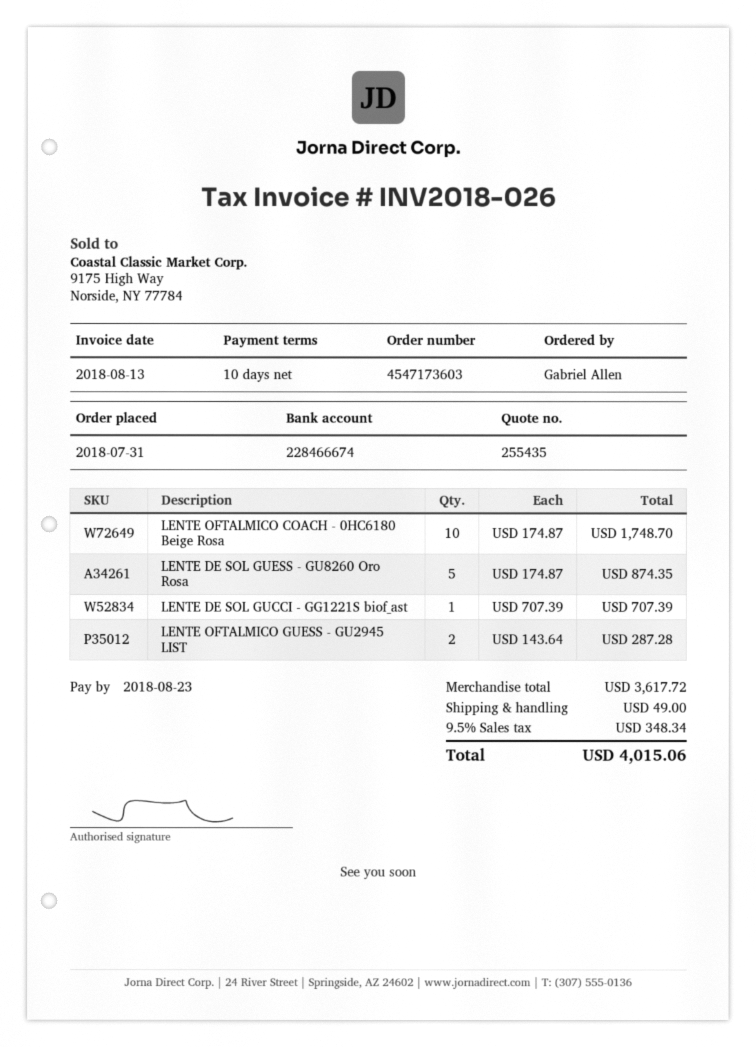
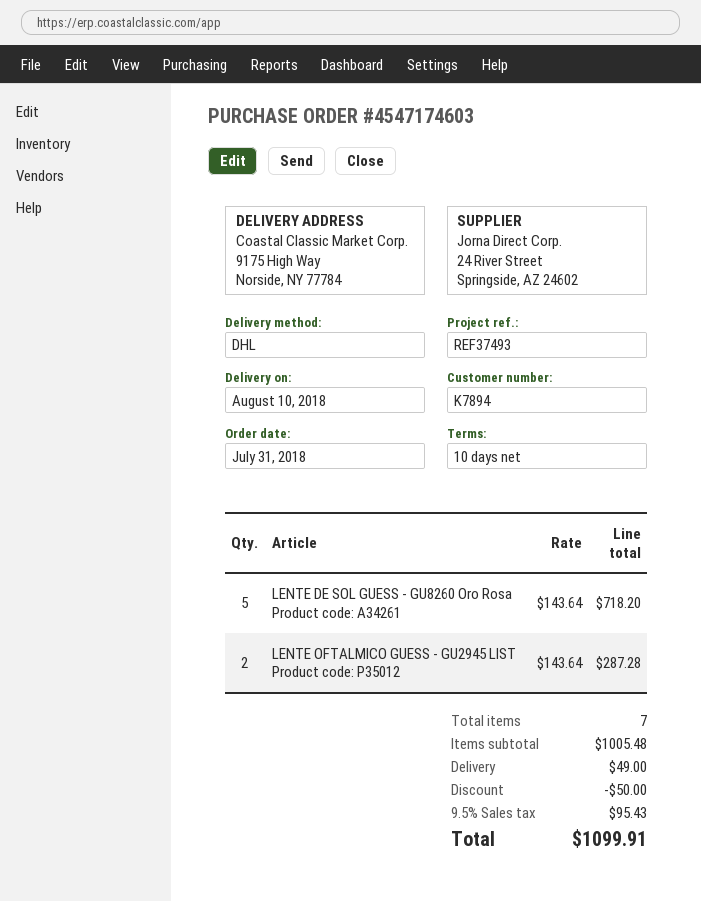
order number: 4547173603 -> 4547174603
LENTE OFTALMICO COACH - 0HC6180 Beige Rosa: 10 x 174.87 = 1748.70 -> none
LENTE DE SOL GUESS - GU8260 Oro Rosa: 5 x 174.87 = 874.35 -> 5 x 143.64 = 718.20
LENTE DE SOL GUCCI - GG1221S biof_ast: 1 x 707.39 = 707.39 -> none
subtotal: 3617.72 -> 1005.48
discount: none -> 50.00
tax: 9.5% = 348.34 -> 9.5% = 95.43
total: 4015.06 -> 1099.91

